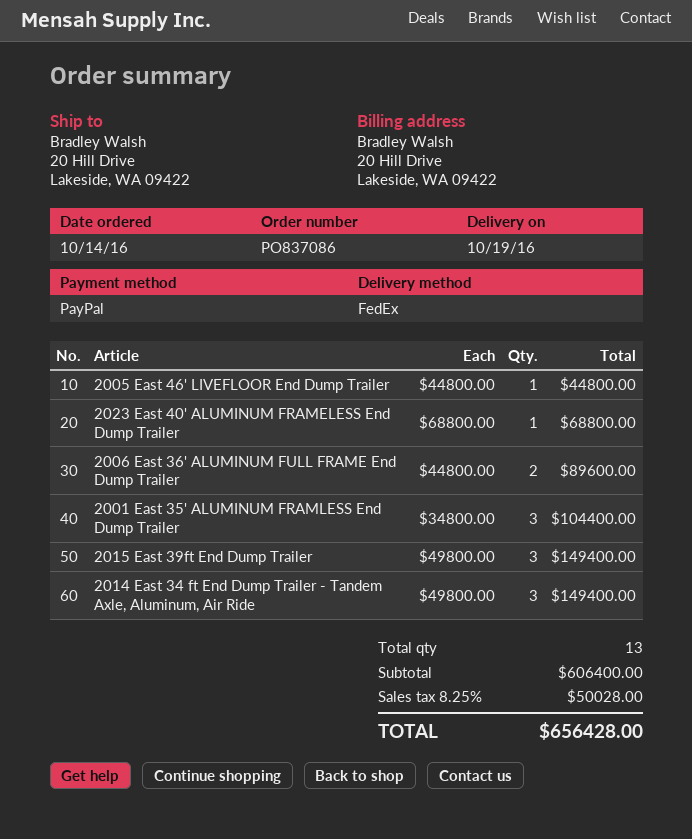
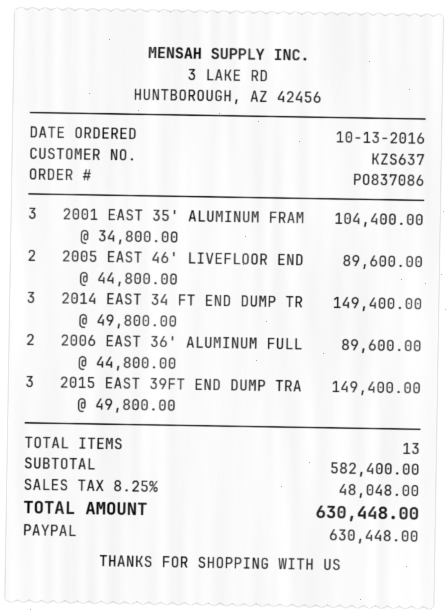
order date: 2016-10-14 -> 2016-10-13
2005 East 46' LIVEFLOOR End Dump Trailer: 1 x 44800.00 = 44800.00 -> 2 x 44800.00 = 89600.00
2023 East 40' ALUMINUM FRAMELESS End Dump Trailer: 1 x 68800.00 = 68800.00 -> none
subtotal: 606400.00 -> 582400.00
tax: 8.25% = 50028.00 -> 8.25% = 48048.00
total: 656428.00 -> 630448.00

